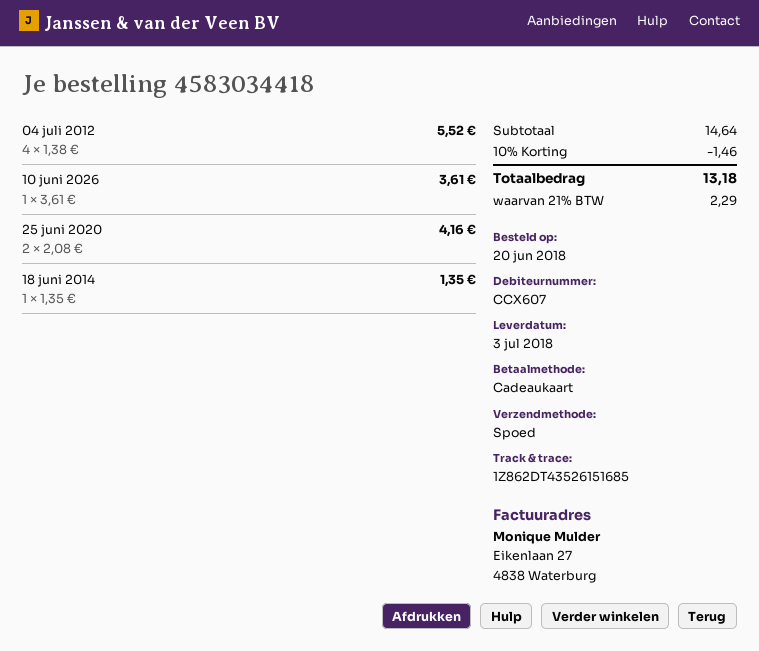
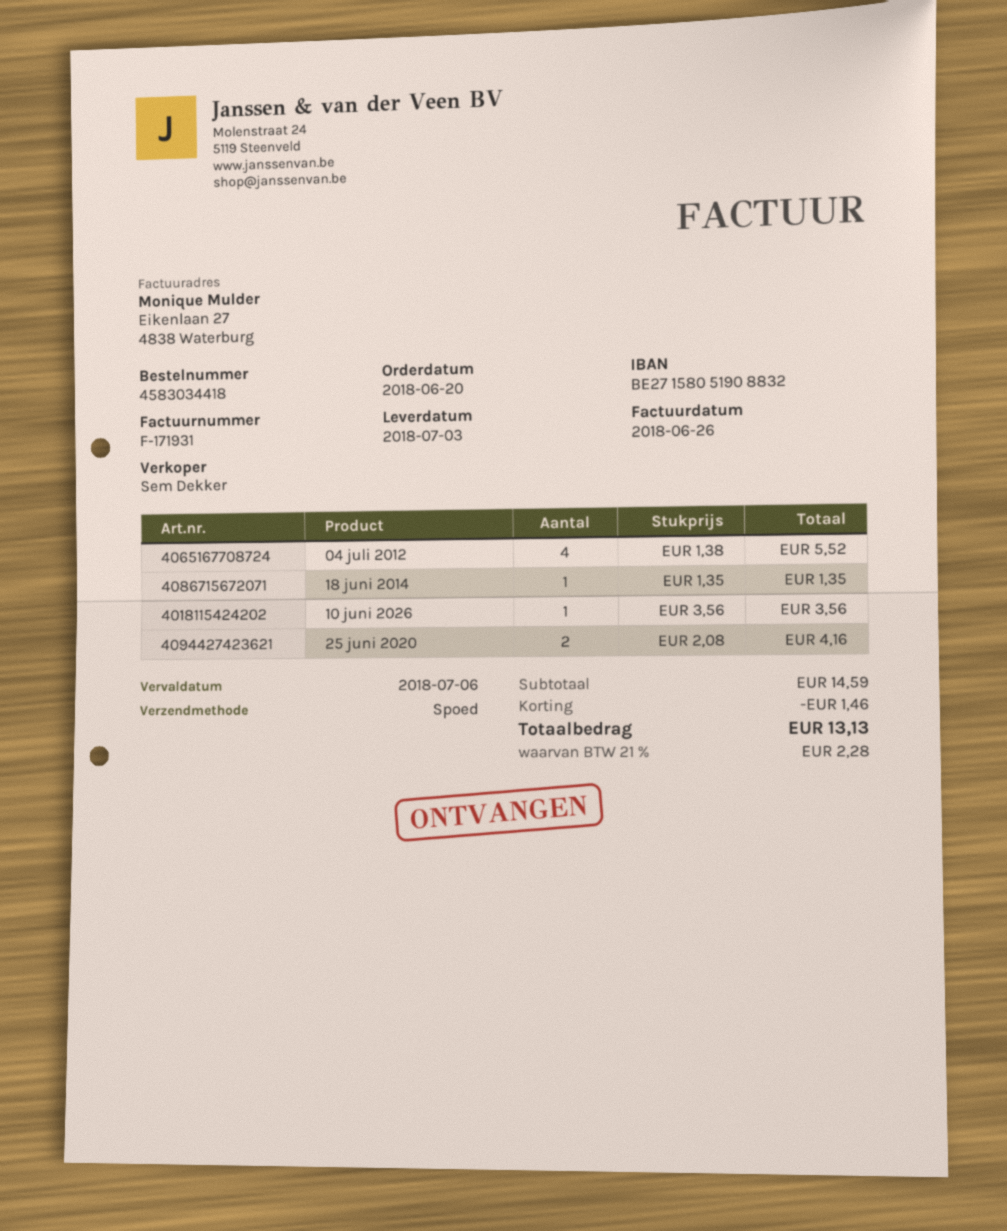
10 juni 2026: 1 x 3.61 = 3.61 -> 1 x 3.56 = 3.56
subtotal: 14.64 -> 14.59
tax: 21% = 2.29 -> 21% = 2.28
total: 13.18 -> 13.13

